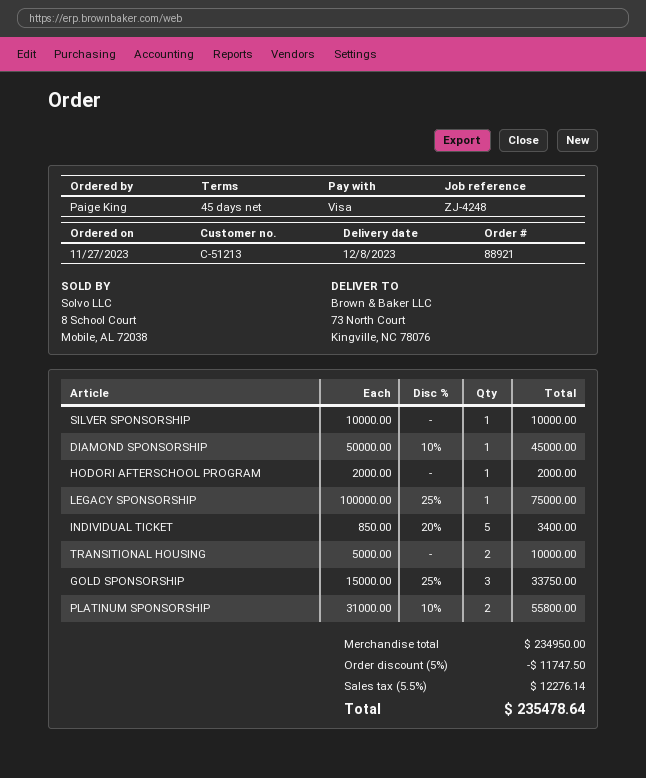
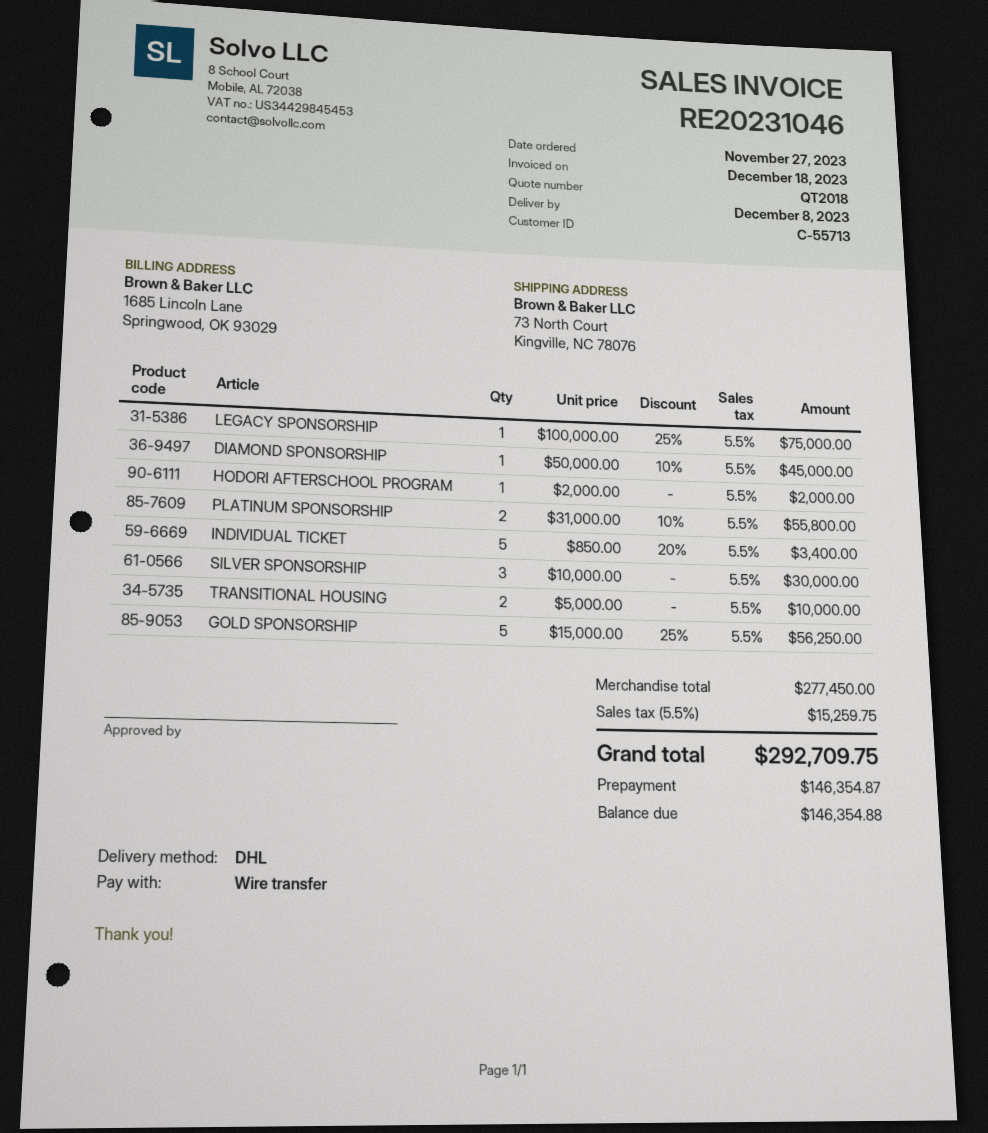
customer number: C-51213 -> C-55713
payment method: Visa -> bank transfer
SILVER SPONSORSHIP: 1 x 10000.00 = 10000.00 -> 3 x 10000.00 = 30000.00
GOLD SPONSORSHIP: 3 x 15000.00 - 25% = 33750.00 -> 5 x 15000.00 - 25% = 56250.00
subtotal: 234950.00 -> 277450.00
discount: 5% = 11747.50 -> none
tax: 5.5% = 12276.14 -> 5.5% = 15259.75
total: 235478.64 -> 292709.75

